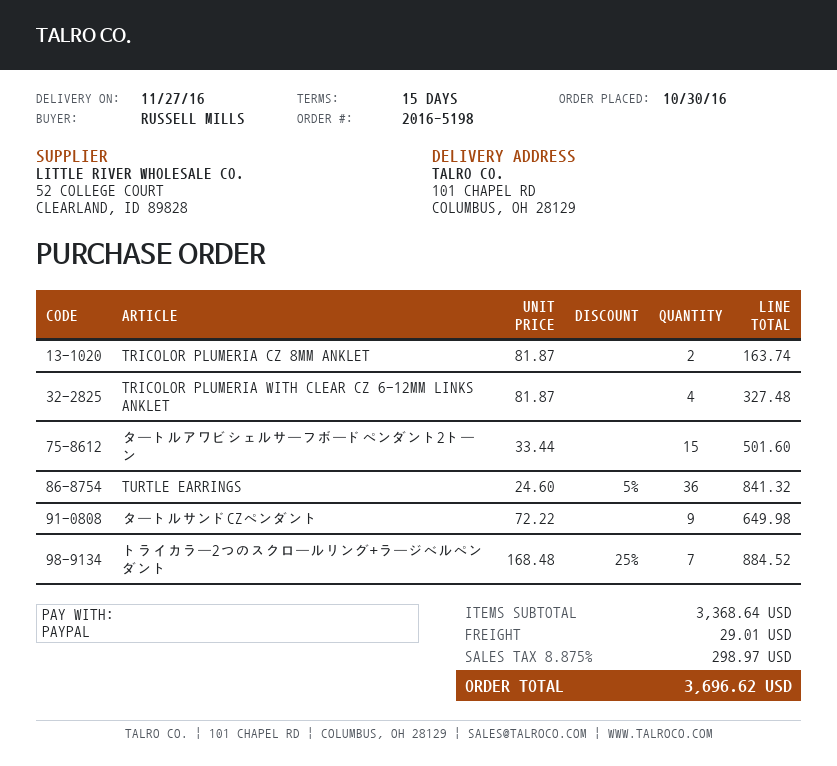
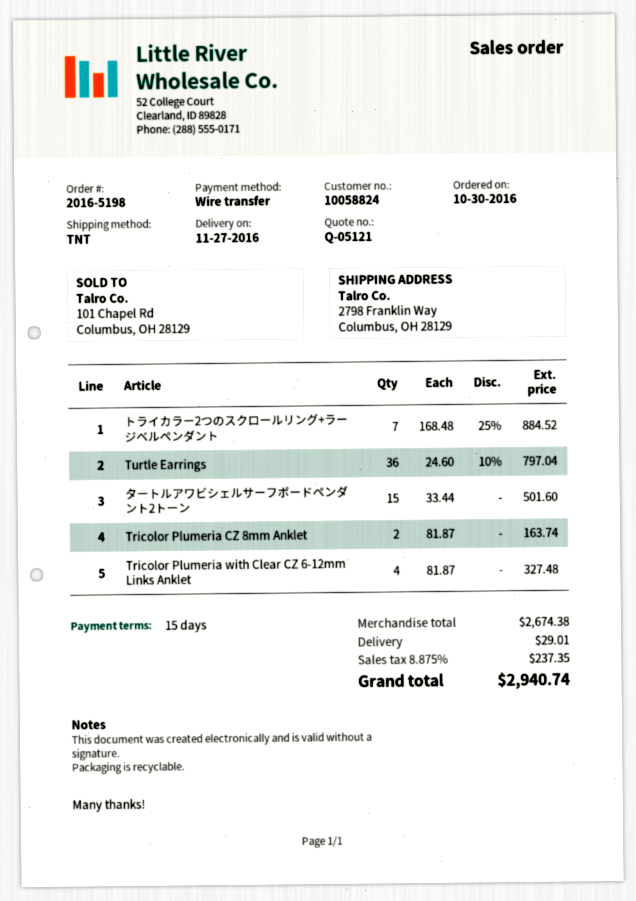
payment method: PayPal -> bank transfer
ship to: 101 CHAPEL RD, COLUMBUS, OH 28129 -> 2798 Franklin Way, Columbus, OH 28129
TURTLE EARRINGS: 36 x 24.60 - 5% = 841.32 -> 36 x 24.60 - 10% = 797.04
タートルサンドCZペンダント: 9 x 72.22 = 649.98 -> none
subtotal: 3368.64 -> 2674.38
tax: 8.875% = 298.97 -> 8.875% = 237.35
total: 3696.62 -> 2940.74

